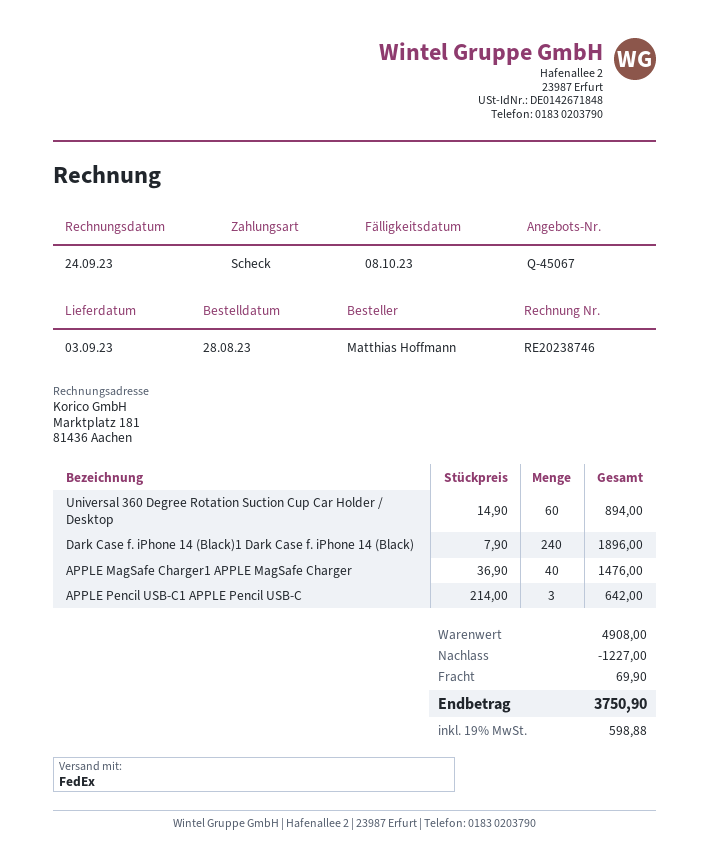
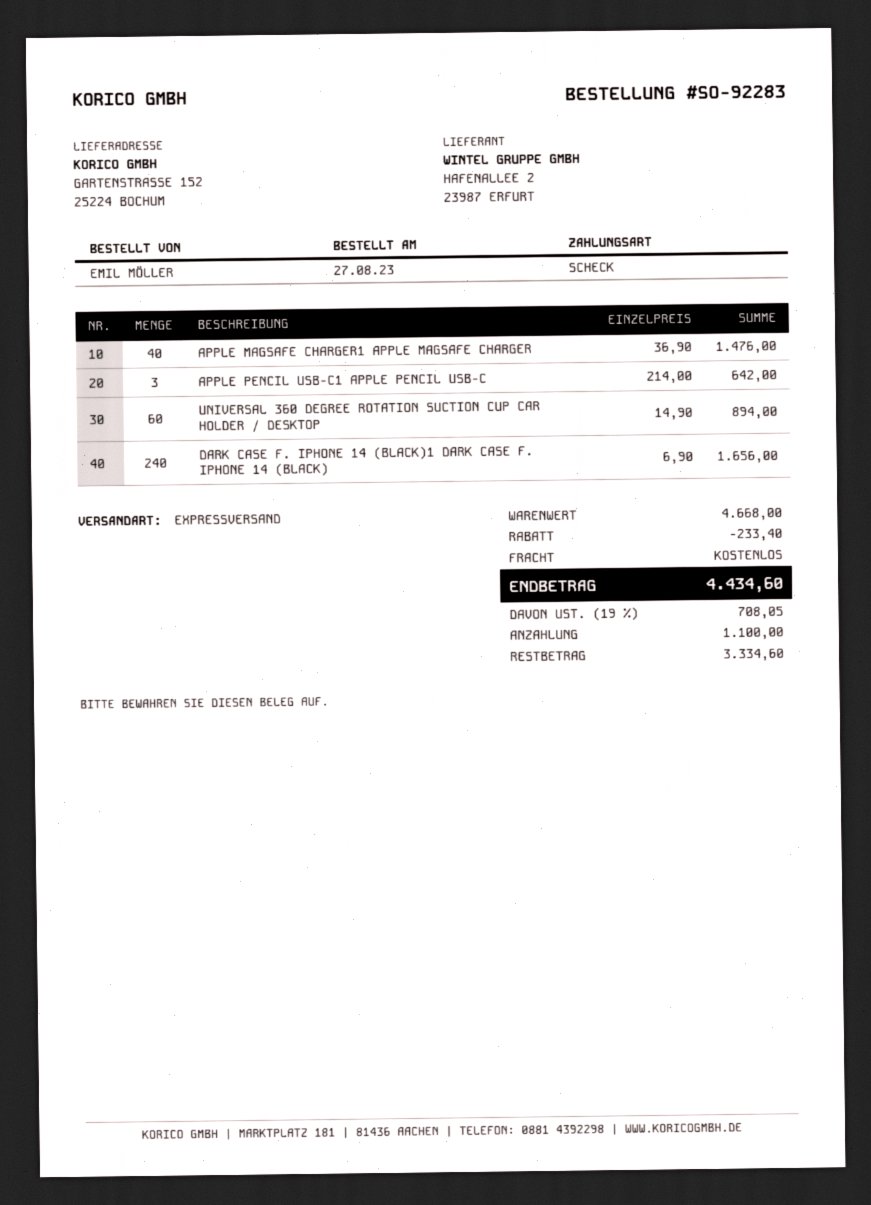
order date: 2023-08-28 -> 2023-08-27
ordered by: Matthias Hoffmann -> EMIL MÖLLER
shipping method: FedEx -> express
Dark Case f. iPhone 14 (Black)1 Dark Case f. iPhone 14 (Black): 240 x 7.90 = 1896.00 -> 240 x 6.90 = 1656.00
subtotal: 4908.00 -> 4668.00
discount: 1227.00 -> 233.40
shipping: 69.90 -> 0.00
tax: 19% = 598.88 -> 19% = 708.05
total: 3750.90 -> 4434.60

